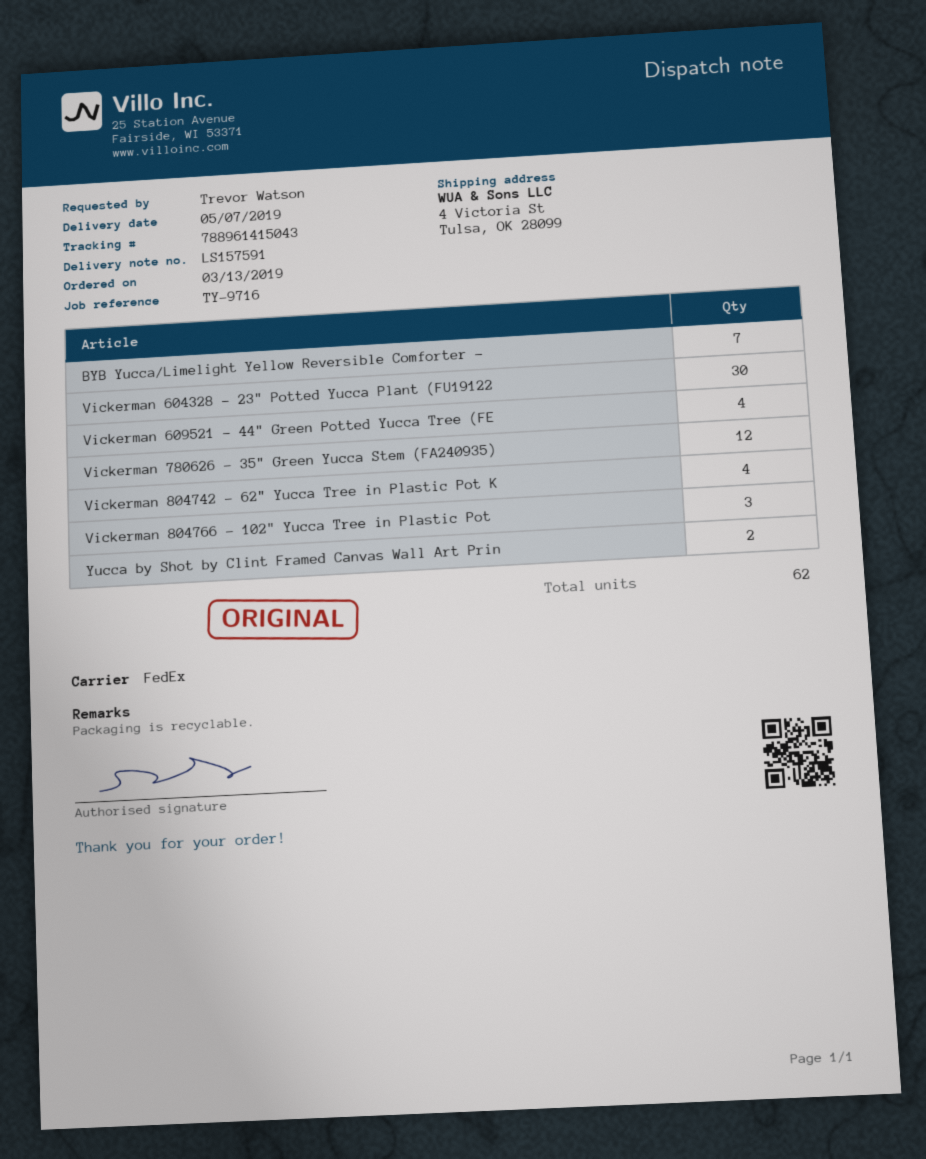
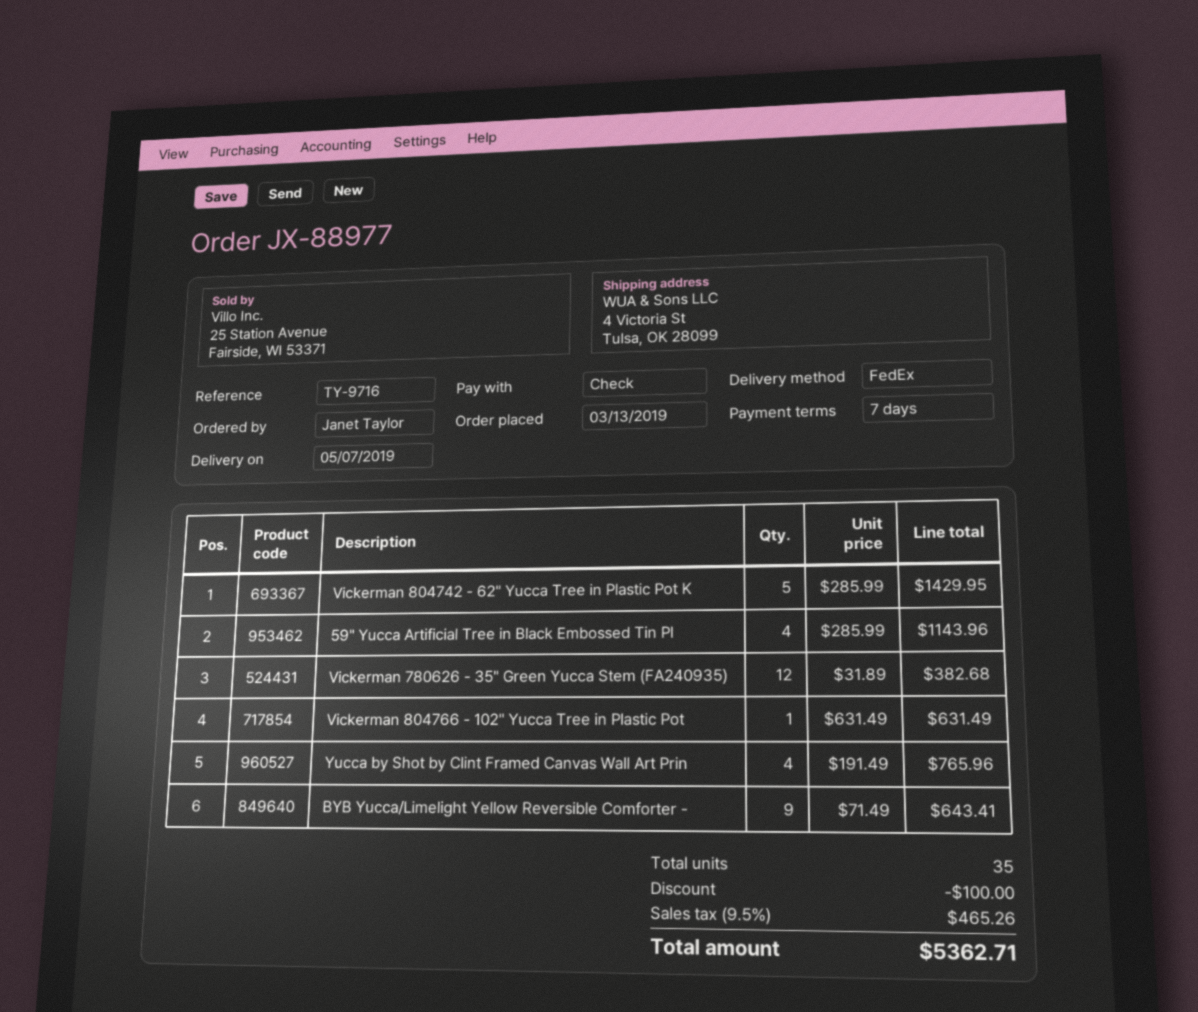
ordered by: Trevor Watson -> Janet Taylor
BYB Yucca/Limelight Yellow Reversible Comforter -: 7 -> 9
Vickerman 604328 - 23" Potted Yucca Plant (FU19122: 30 -> none
Vickerman 609521 - 44" Green Potted Yucca Tree (FE: 4 -> none
Vickerman 804742 - 62" Yucca Tree in Plastic Pot K: 4 -> 5
Vickerman 804766 - 102" Yucca Tree in Plastic Pot: 3 -> 1
Yucca by Shot by Clint Framed Canvas Wall Art Prin: 2 -> 4
59" Yucca Artificial Tree in Black Embossed Tin Pl: none -> 4
total quantity: 62 -> 35

